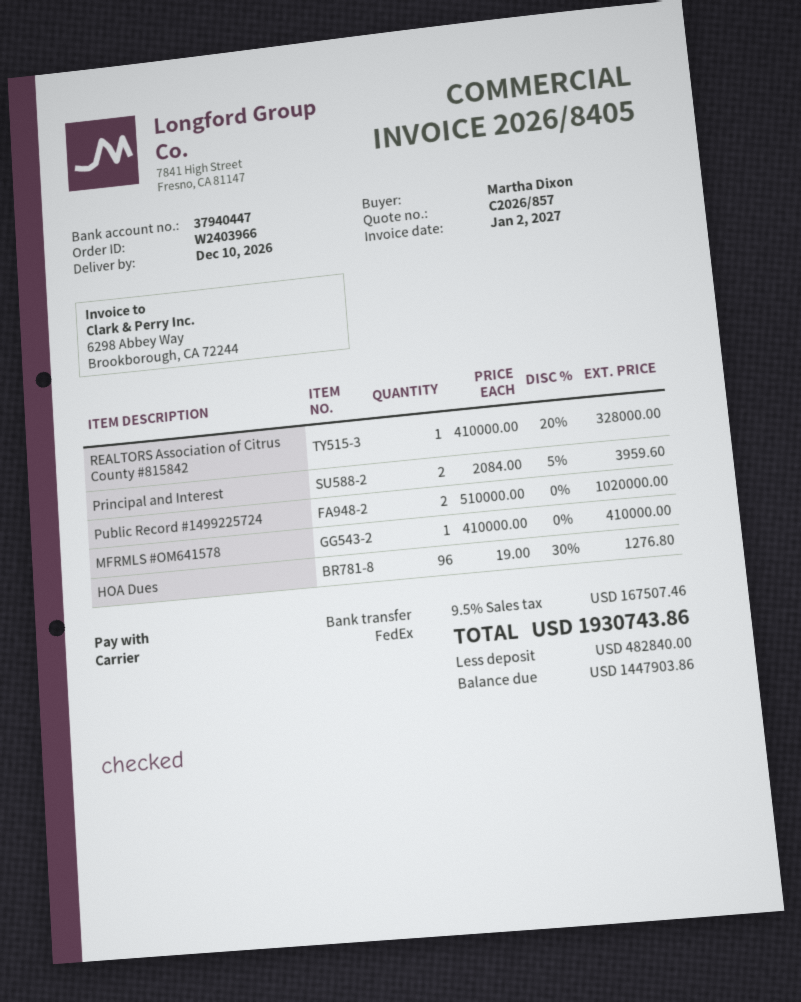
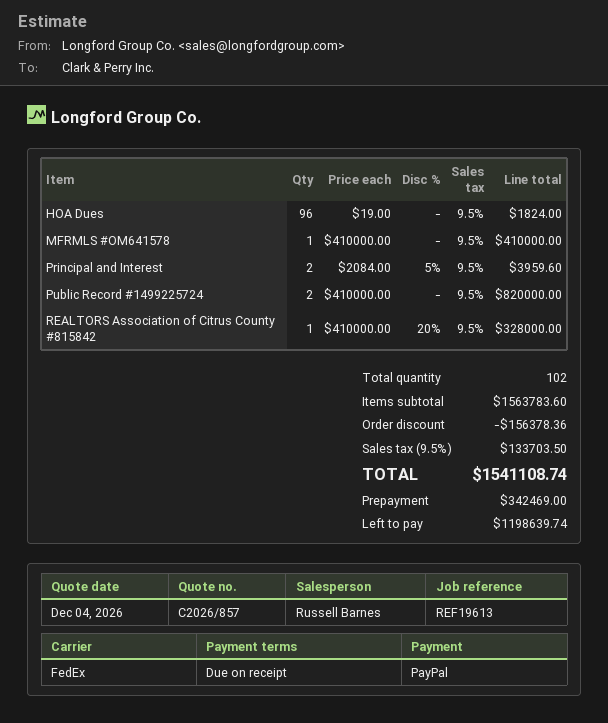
payment method: bank transfer -> PayPal
Public Record #1499225724: 2 x 510000.00 = 1020000.00 -> 2 x 410000.00 = 820000.00
HOA Dues: 96 x 19.00 - 30% = 1276.80 -> 96 x 19.00 = 1824.00
discount: none -> 156378.36
tax: 9.5% = 167507.46 -> 9.5% = 133703.50
total: 1930743.86 -> 1541108.74
deposit: 482840.00 -> 342469.00
balance: 1447903.86 -> 1198639.74

